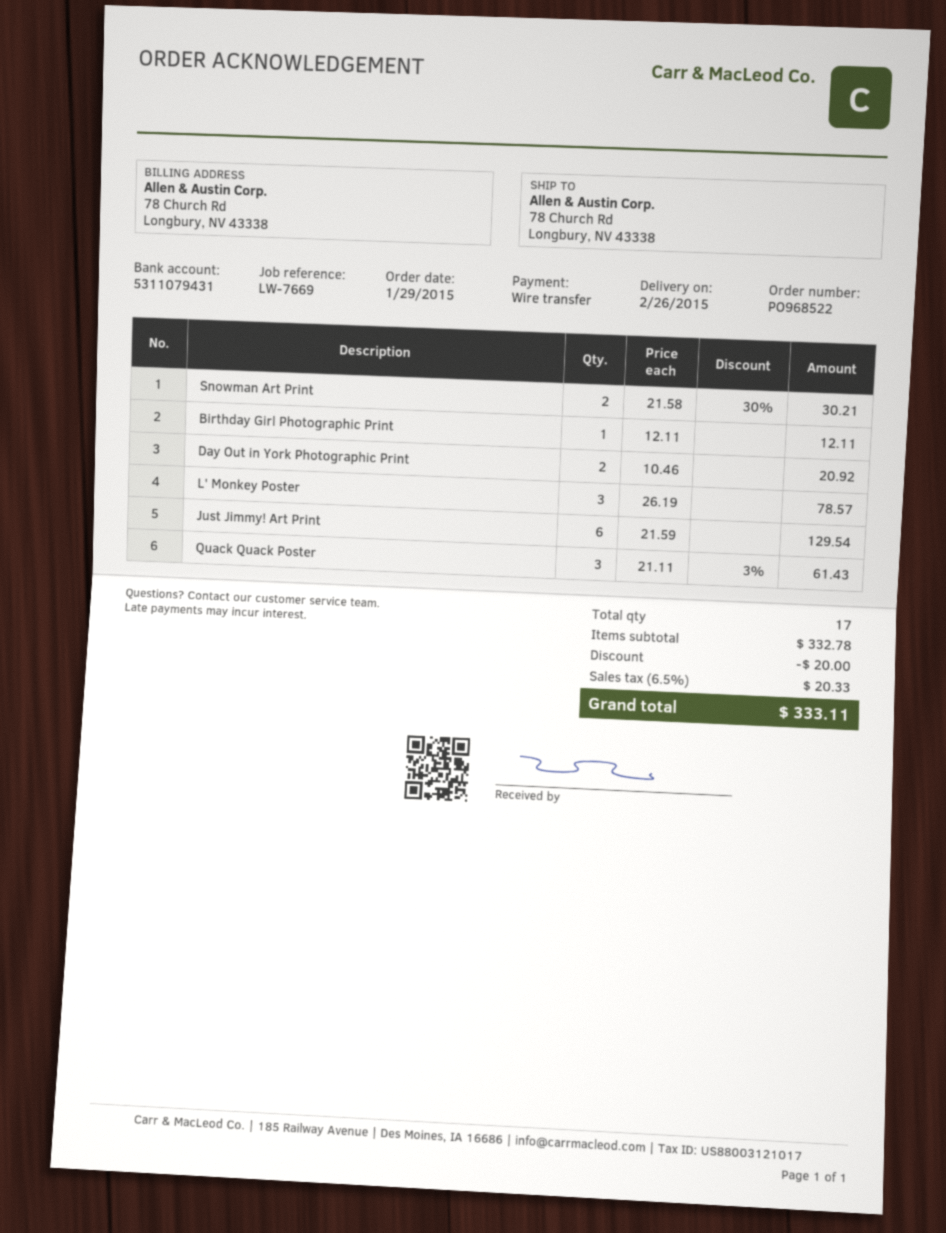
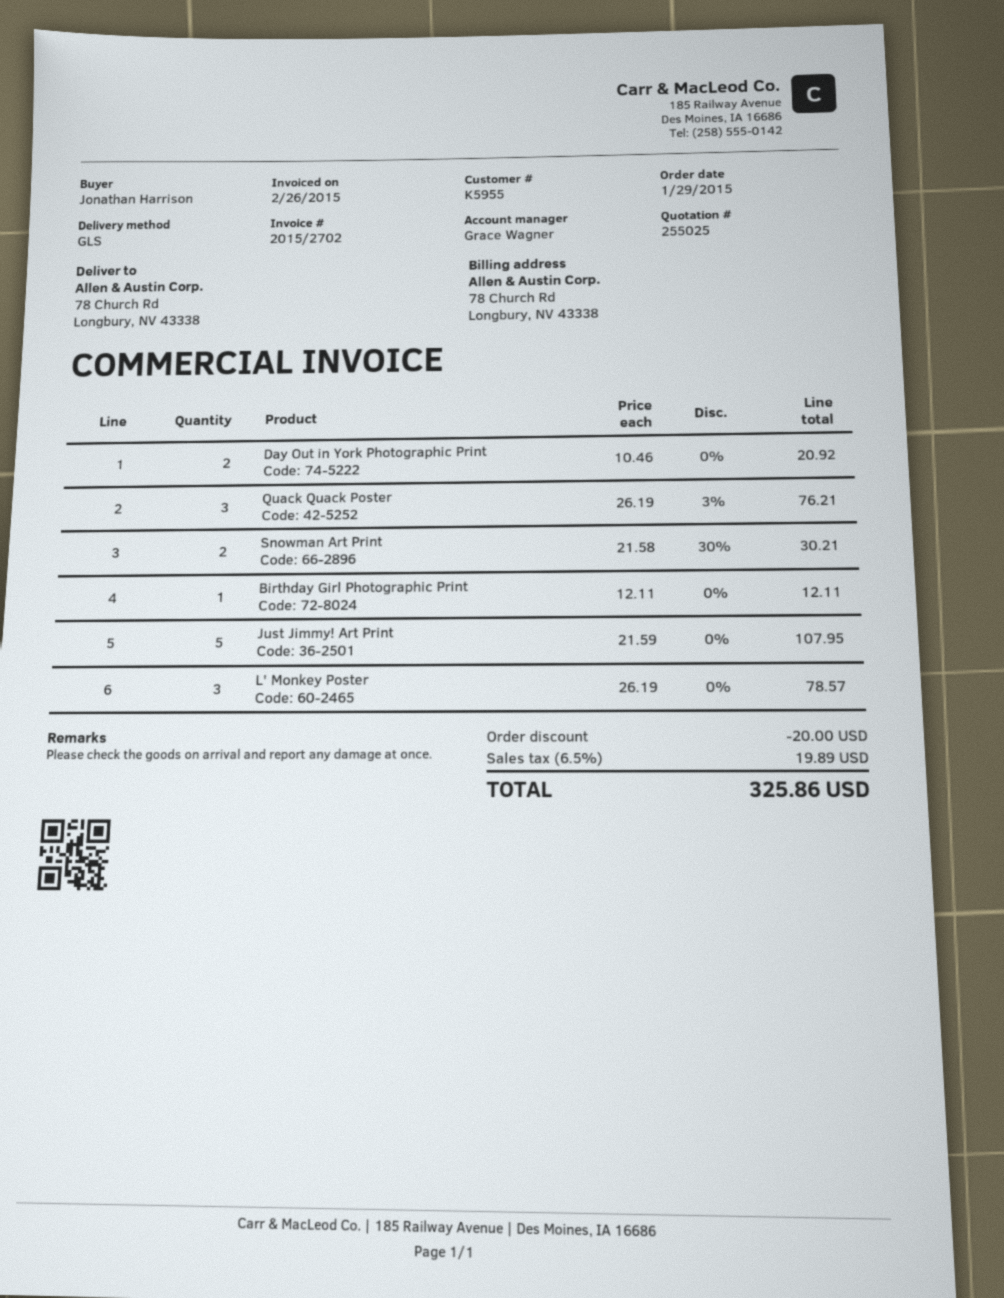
Just Jimmy! Art Print: 6 x 21.59 = 129.54 -> 5 x 21.59 = 107.95
Quack Quack Poster: 3 x 21.11 - 3% = 61.43 -> 3 x 26.19 - 3% = 76.21
tax: 6.5% = 20.33 -> 6.5% = 19.89
total: 333.11 -> 325.86

